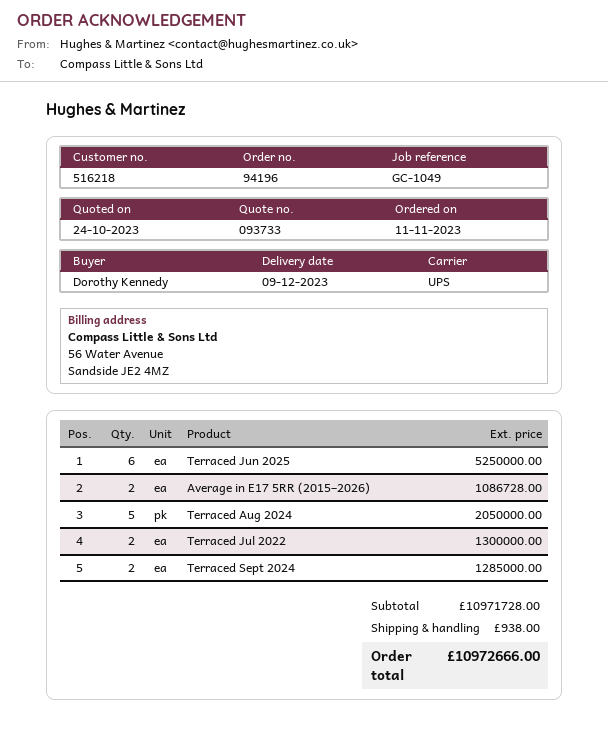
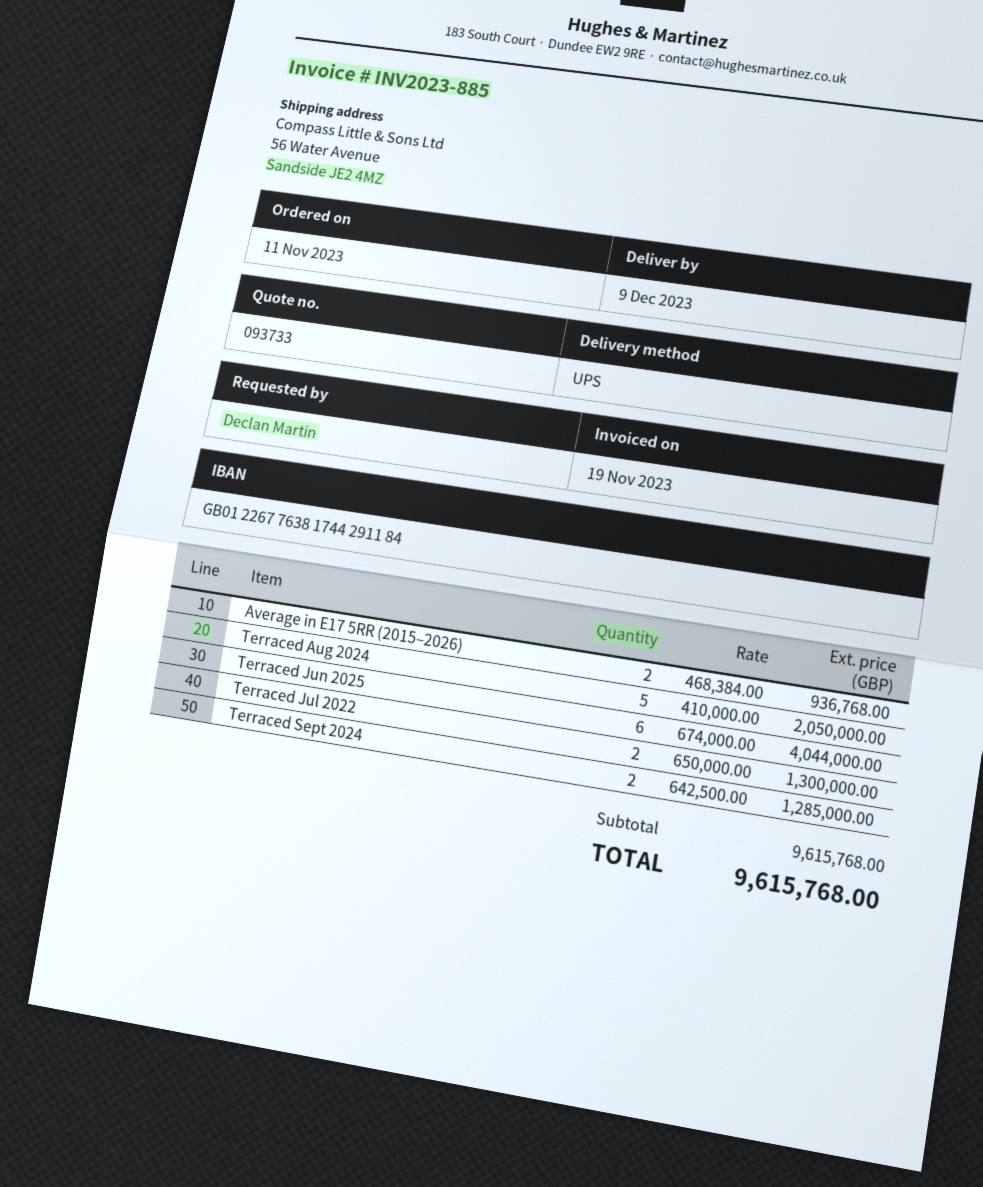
ordered by: Dorothy Kennedy -> Declan Martin
Terraced Jun 2025: 6 for 5250000.00 -> 6 for 4044000.00
Average in E17 5RR (2015–2026): 2 for 1086728.00 -> 2 for 936768.00
subtotal: 10971728.00 -> 9615768.00
shipping: 938.00 -> none
total: 10972666.00 -> 9615768.00

